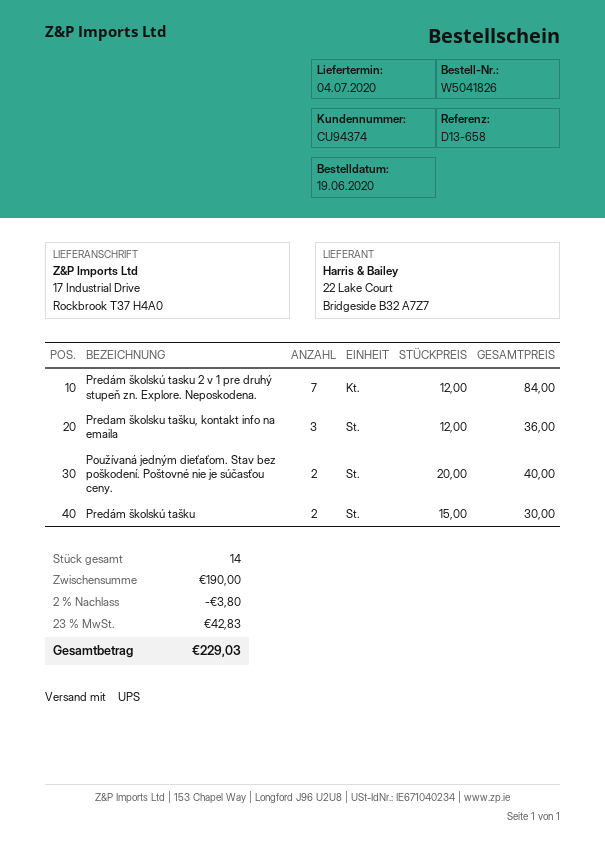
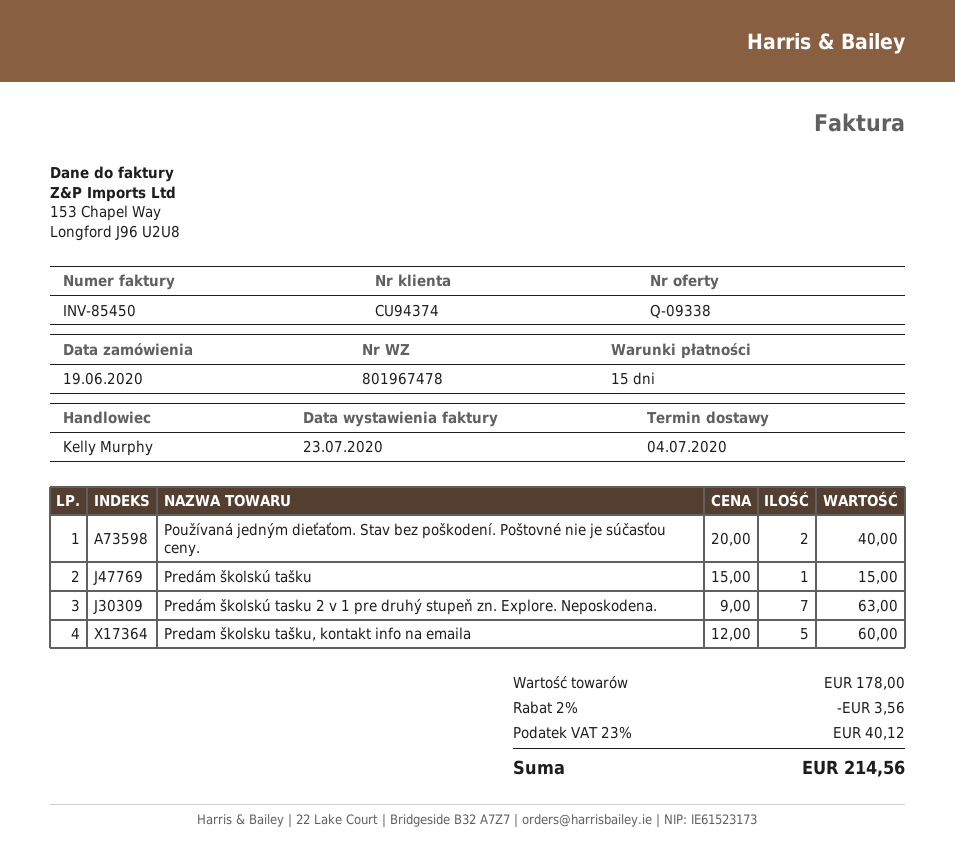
Predám školskú tasku 2 v 1 pre druhý stupeň zn. Explore. Neposkodena.: 7 x 12.00 = 84.00 -> 7 x 9.00 = 63.00
Predam školsku tašku, kontakt info na emaila: 3 x 12.00 = 36.00 -> 5 x 12.00 = 60.00
Predám školskú tašku: 2 x 15.00 = 30.00 -> 1 x 15.00 = 15.00
subtotal: 190.00 -> 178.00
discount: 2% = 3.80 -> 2% = 3.56
tax: 23% = 42.83 -> 23% = 40.12
total: 229.03 -> 214.56

